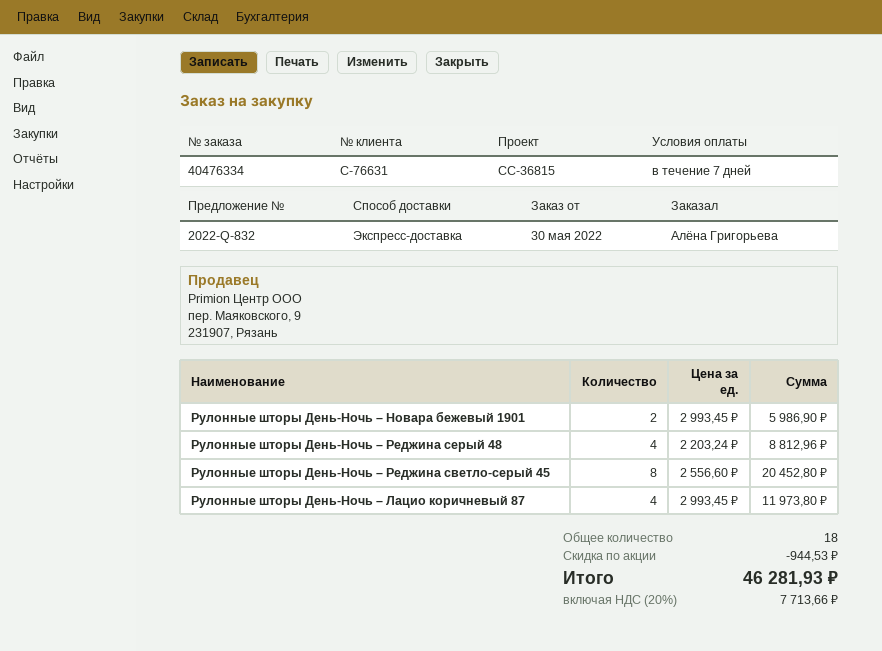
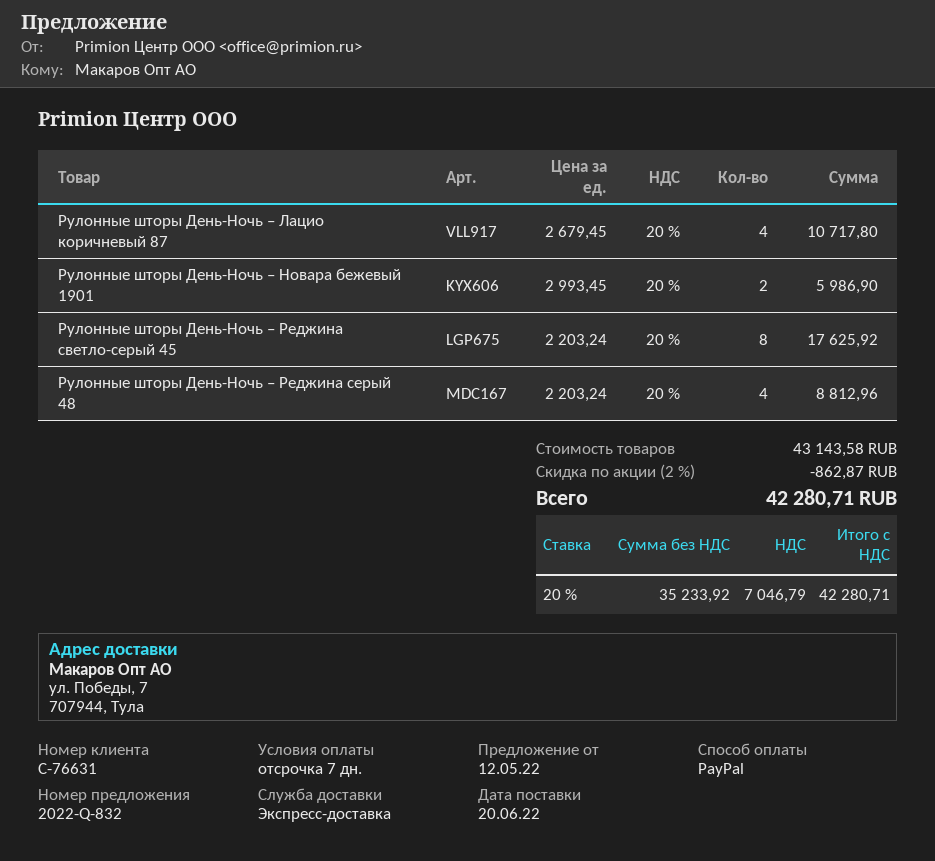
Рулонные шторы День-Ночь – Реджина светло-серый 45: 8 x 2556.60 = 20452.80 -> 8 x 2203.24 = 17625.92
Рулонные шторы День-Ночь – Лацио коричневый 87: 4 x 2993.45 = 11973.80 -> 4 x 2679.45 = 10717.80
discount: 944.53 -> 862.87
tax: 20% = 7713.66 -> 20% = 7046.79
total: 46281.93 -> 42280.71

